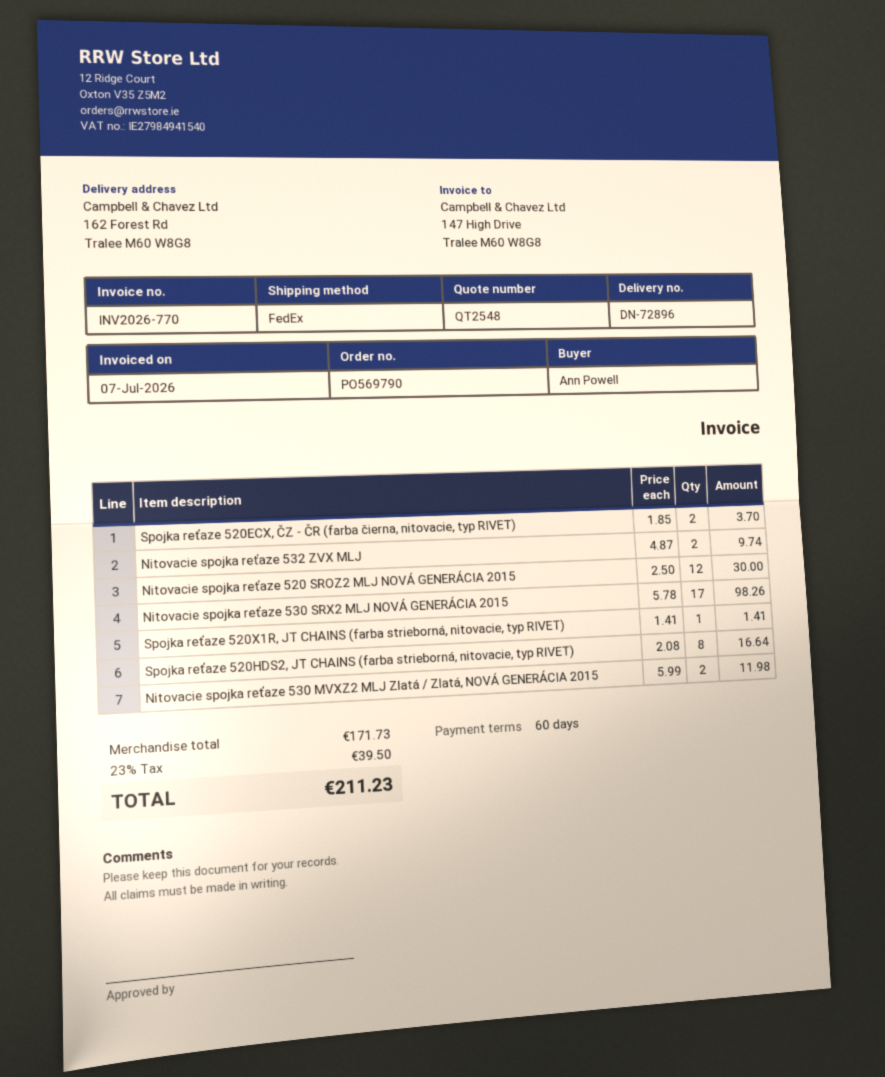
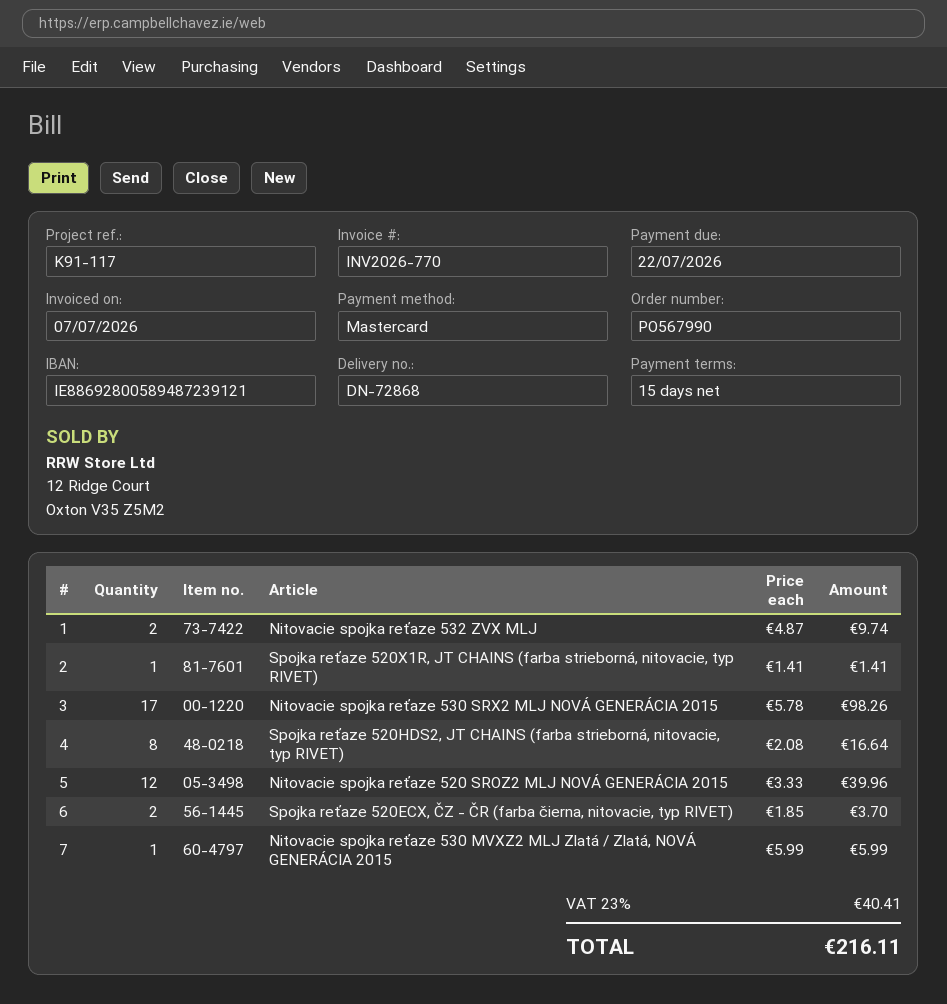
order number: PO569790 -> PO567990
delivery note number: DN-72896 -> DN-72868
payment terms: 60 days -> 15 days
Nitovacie spojka reťaze 520 SROZ2 MLJ NOVÁ GENERÁCIA 2015: 12 x 2.50 = 30.00 -> 12 x 3.33 = 39.96
Nitovacie spojka reťaze 530 MVXZ2 MLJ Zlatá / Zlatá, NOVÁ GENERÁCIA 2015: 2 x 5.99 = 11.98 -> 1 x 5.99 = 5.99
tax: 23% = 39.50 -> 23% = 40.41
total: 211.23 -> 216.11

